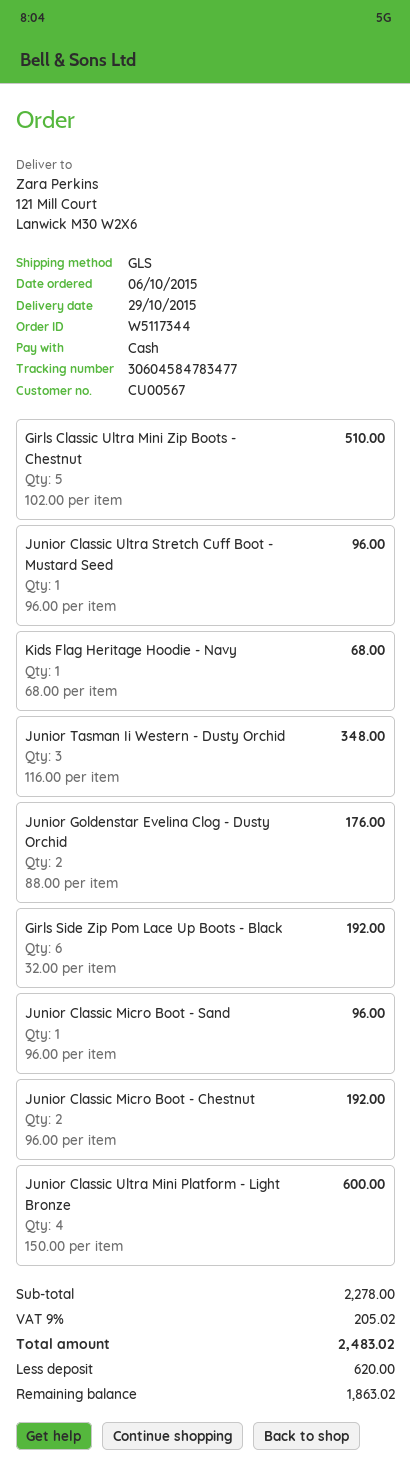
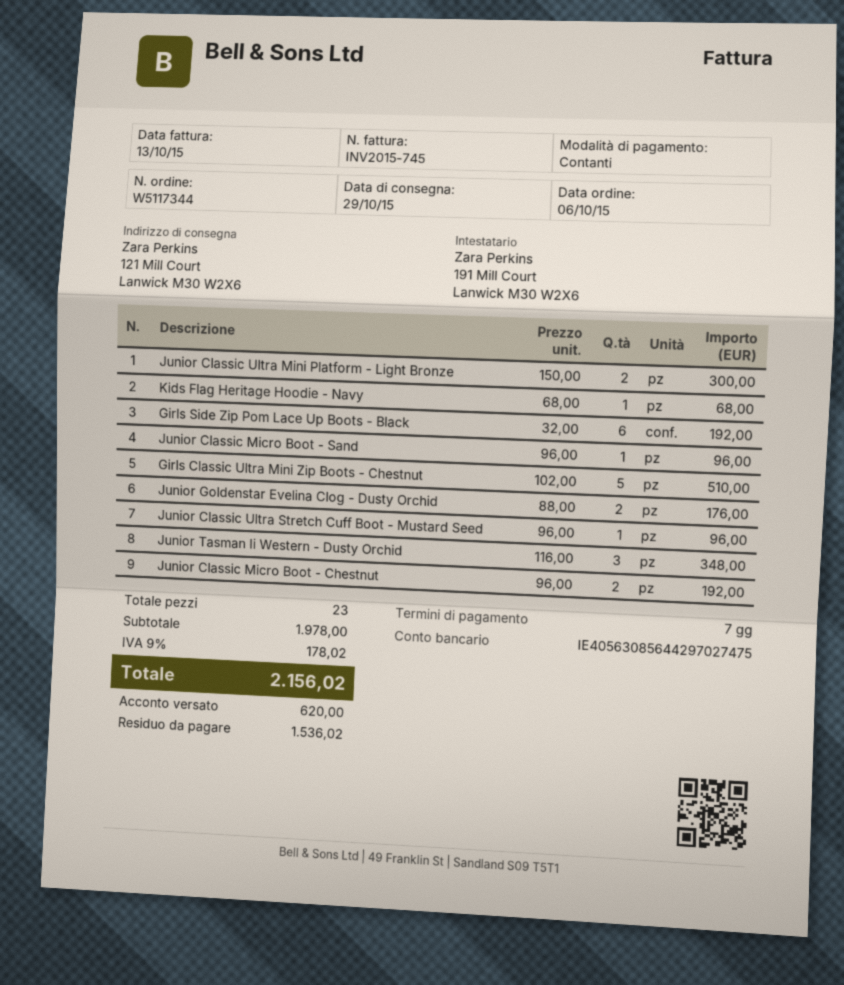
Junior Classic Ultra Mini Platform - Light Bronze: 4 x 150.00 = 600.00 -> 2 x 150.00 = 300.00
subtotal: 2278.00 -> 1978.00
tax: 9% = 205.02 -> 9% = 178.02
total: 2483.02 -> 2156.02
balance: 1863.02 -> 1536.02

